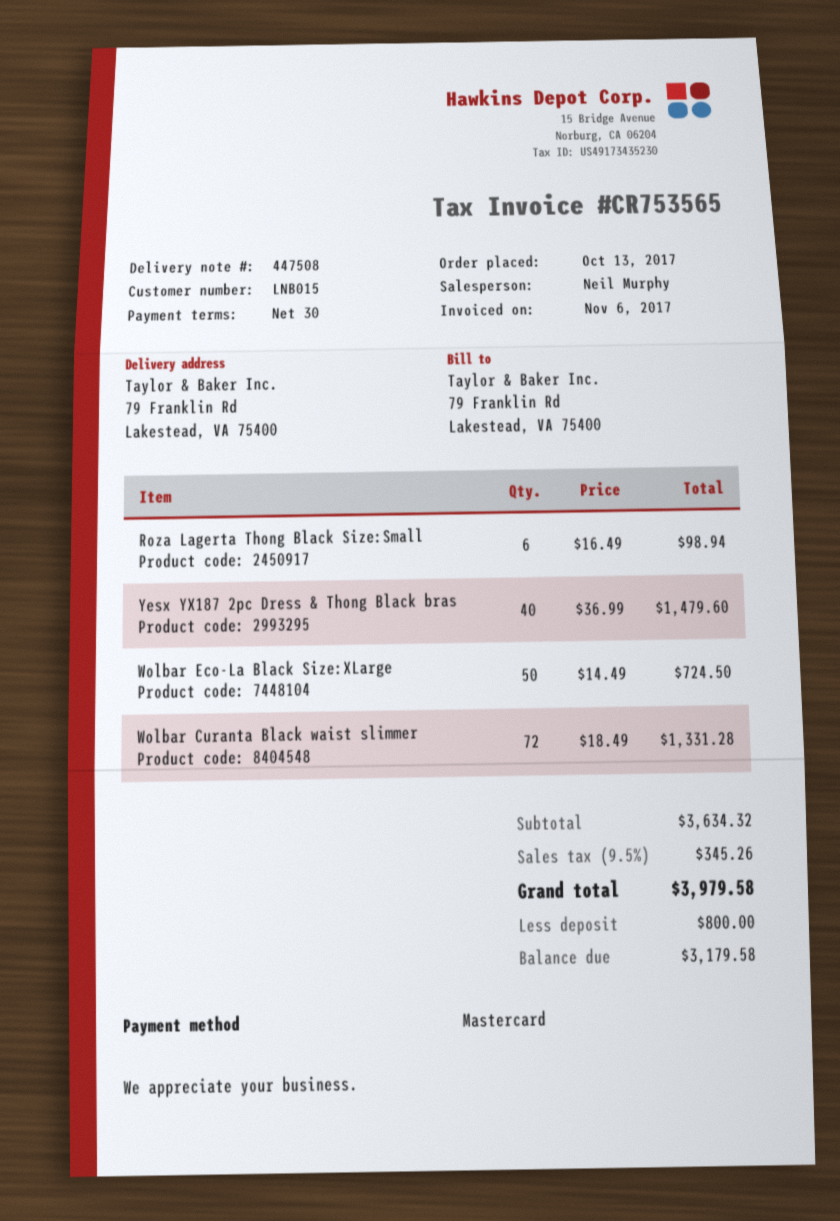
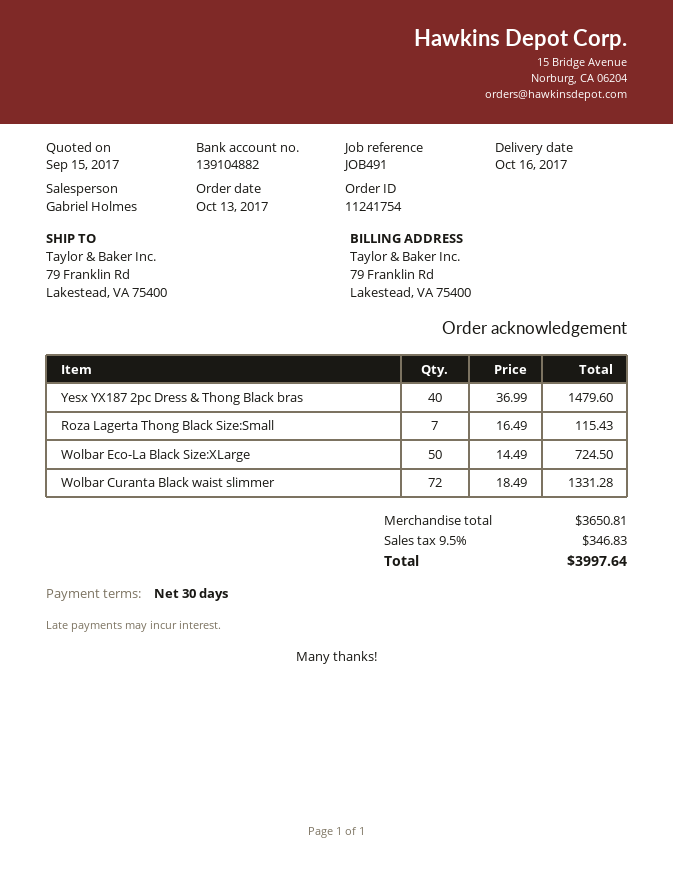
sales rep: Neil Murphy -> Gabriel Holmes
Roza Lagerta Thong Black Size:Small: 6 x 16.49 = 98.94 -> 7 x 16.49 = 115.43
subtotal: 3634.32 -> 3650.81
tax: 9.5% = 345.26 -> 9.5% = 346.83
total: 3979.58 -> 3997.64

